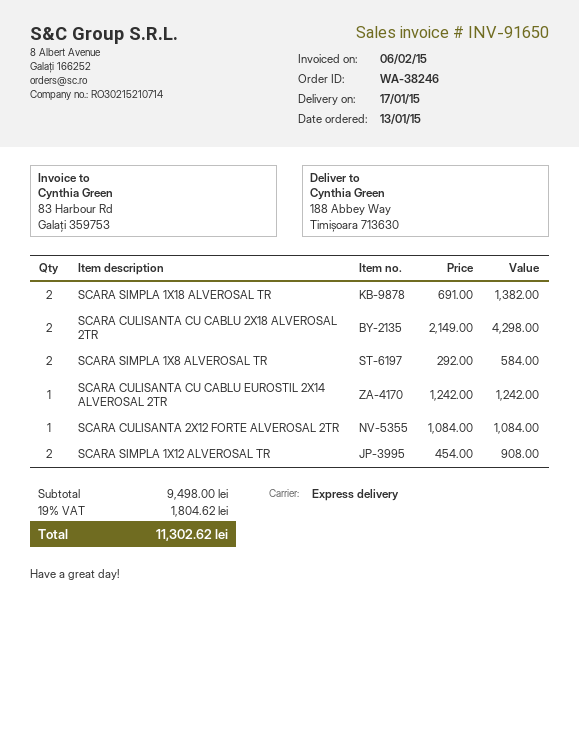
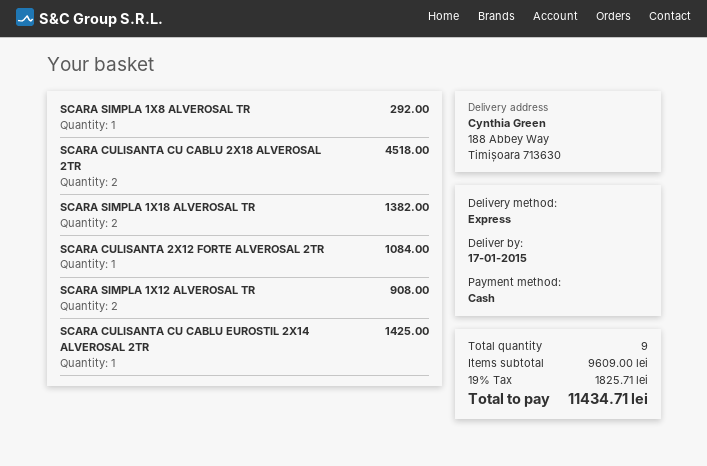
SCARA CULISANTA CU CABLU 2X18 ALVEROSAL 2TR: 2 for 4298.00 -> 2 for 4518.00
SCARA SIMPLA 1X8 ALVEROSAL TR: 2 for 584.00 -> 1 for 292.00
SCARA CULISANTA CU CABLU EUROSTIL 2X14 ALVEROSAL 2TR: 1 for 1242.00 -> 1 for 1425.00
subtotal: 9498.00 -> 9609.00
tax: 19% = 1804.62 -> 19% = 1825.71
total: 11302.62 -> 11434.71

